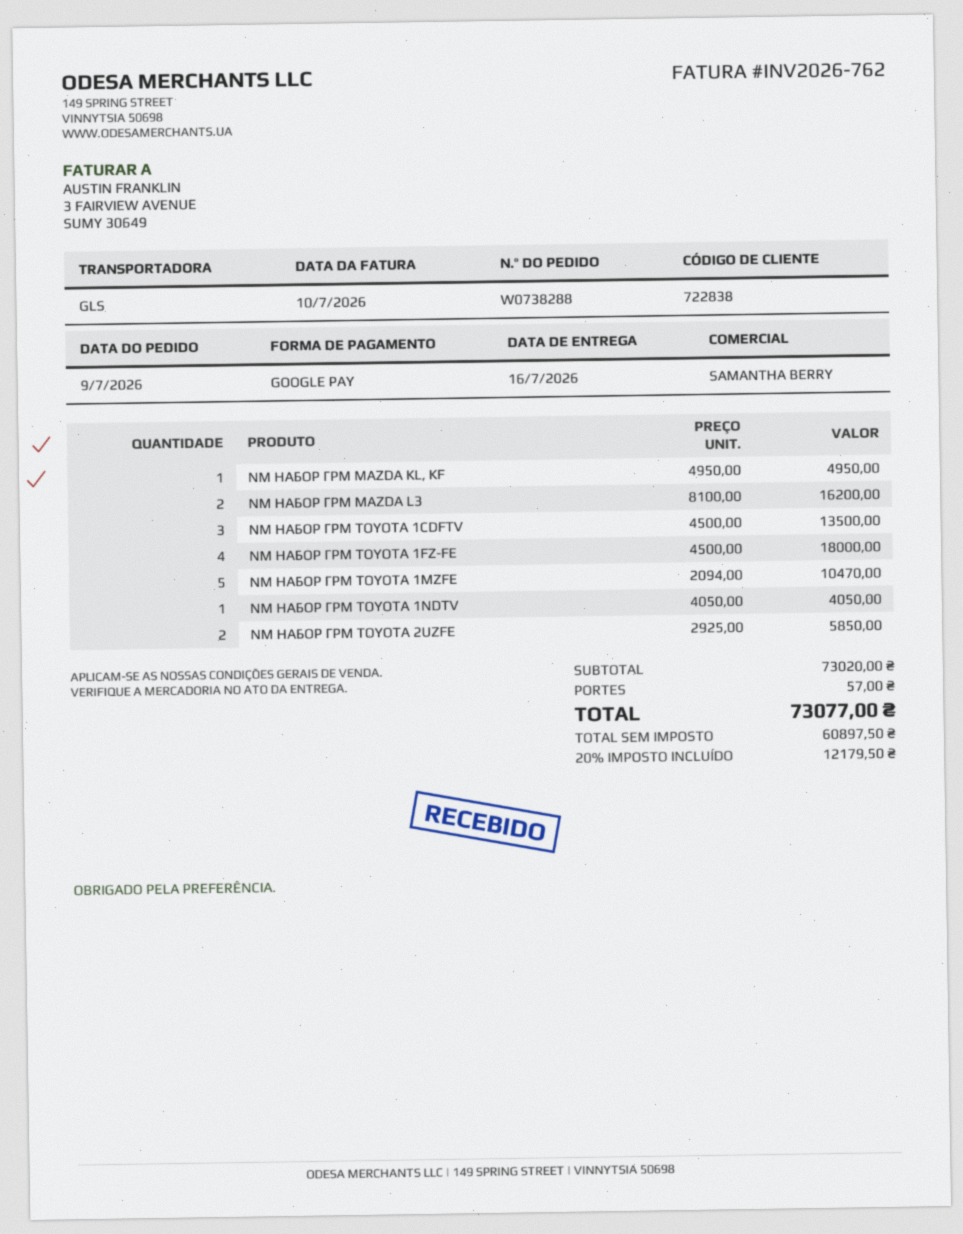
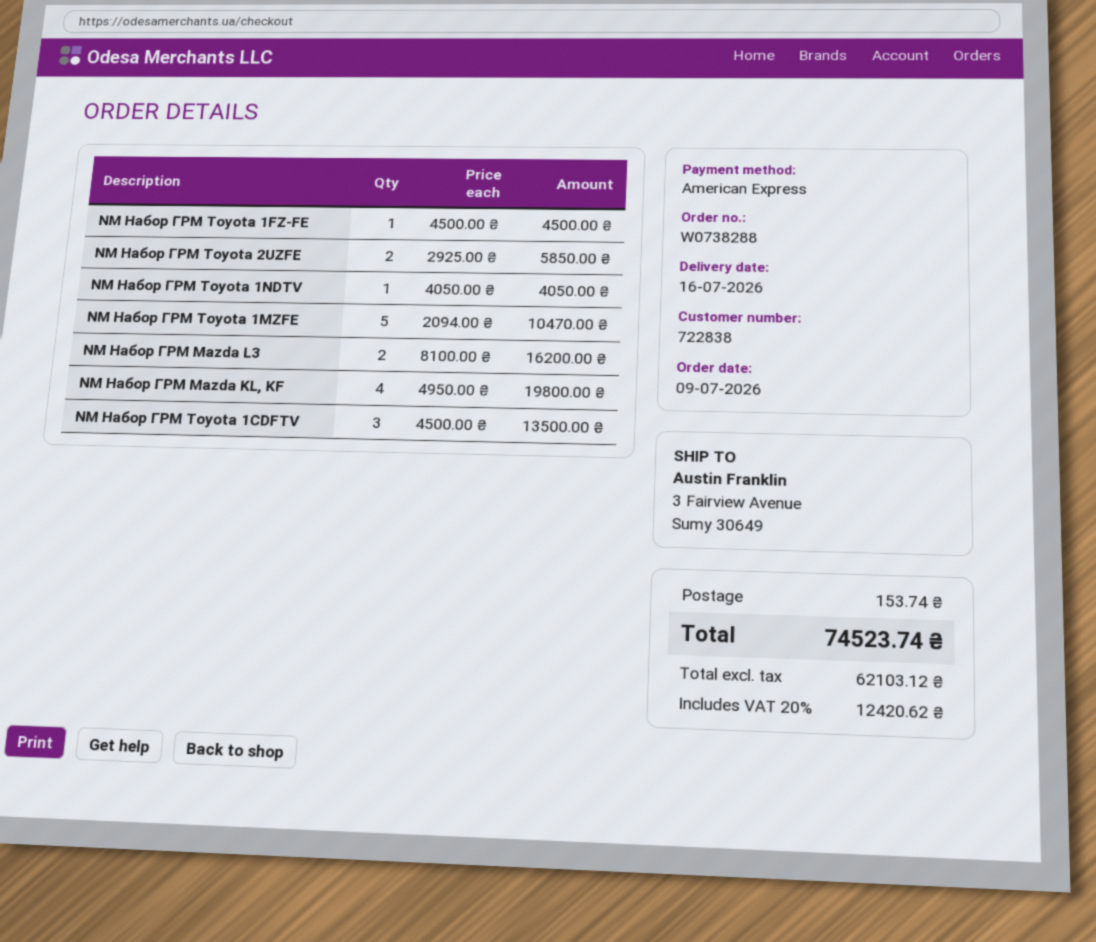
payment method: Google Pay -> American Express
NM НАБОР ГРМ MAZDA KL, KF: 1 x 4950.00 = 4950.00 -> 4 x 4950.00 = 19800.00
NM НАБОР ГРМ TOYOTA 1FZ-FE: 4 x 4500.00 = 18000.00 -> 1 x 4500.00 = 4500.00
shipping: 57.00 -> 153.74
net: 60897.50 -> 62103.12
tax: 20% = 12179.50 -> 20% = 12420.62
total: 73077.00 -> 74523.74

